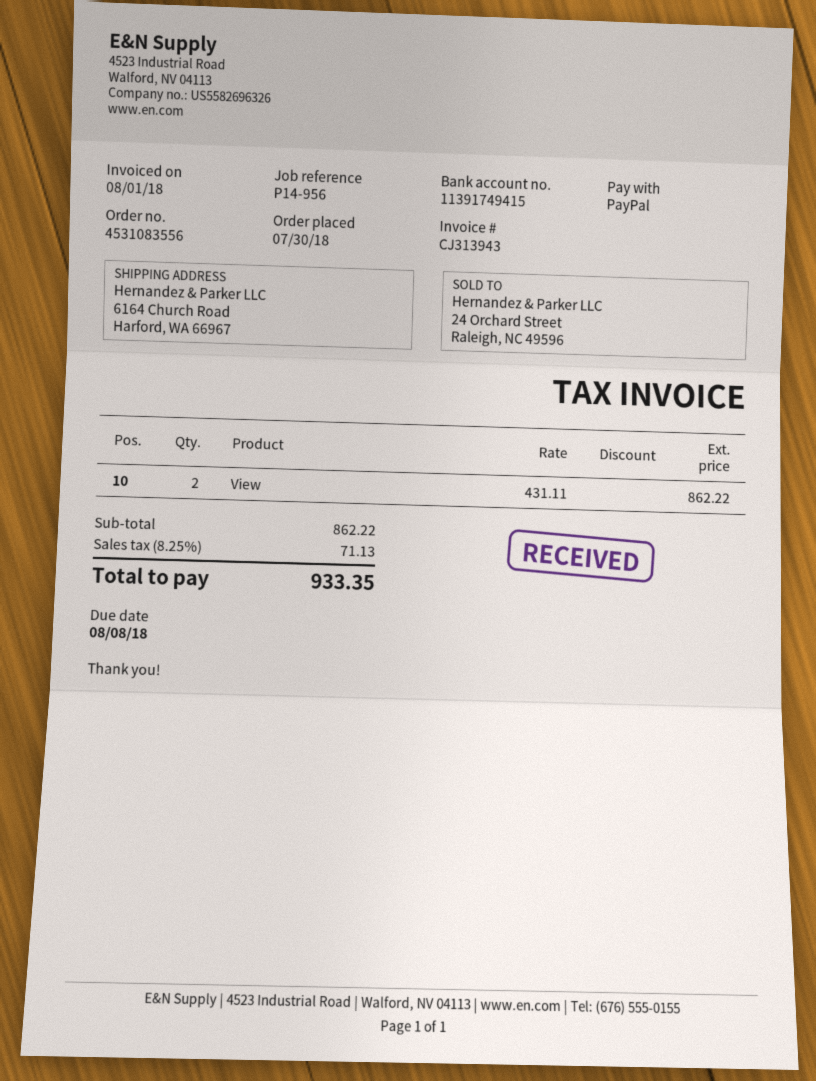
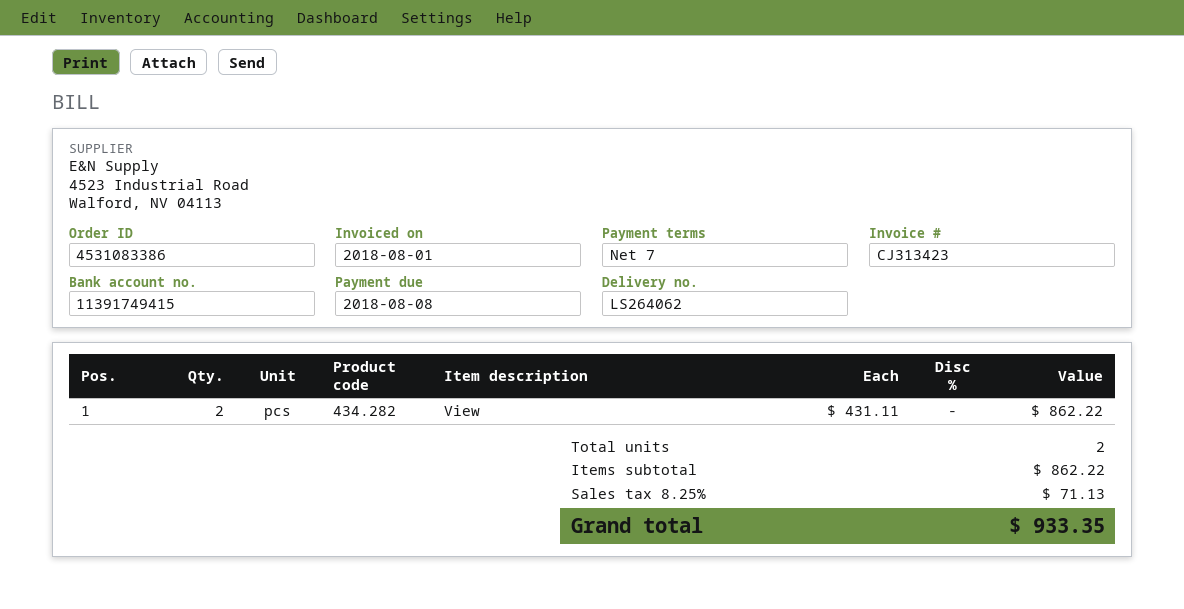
order number: 4531083556 -> 4531083386
invoice number: CJ313943 -> CJ313423

